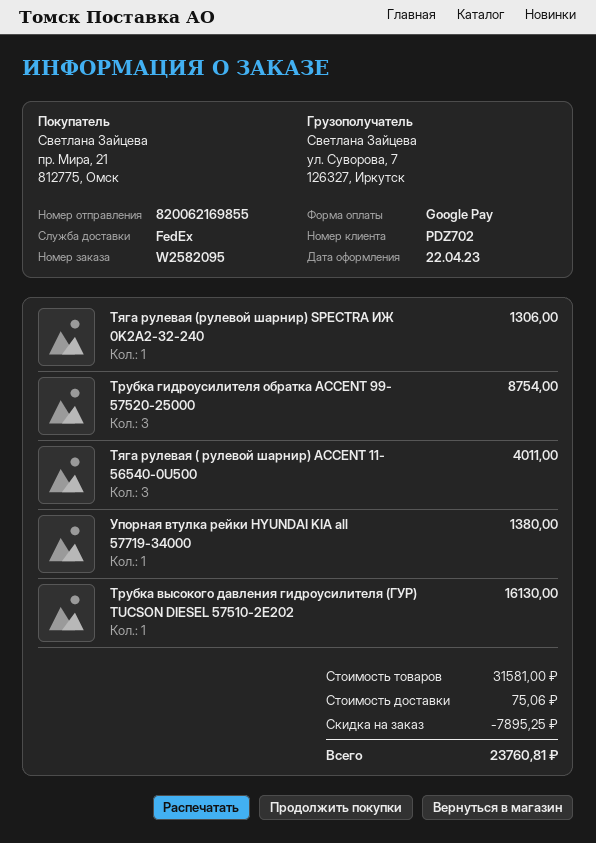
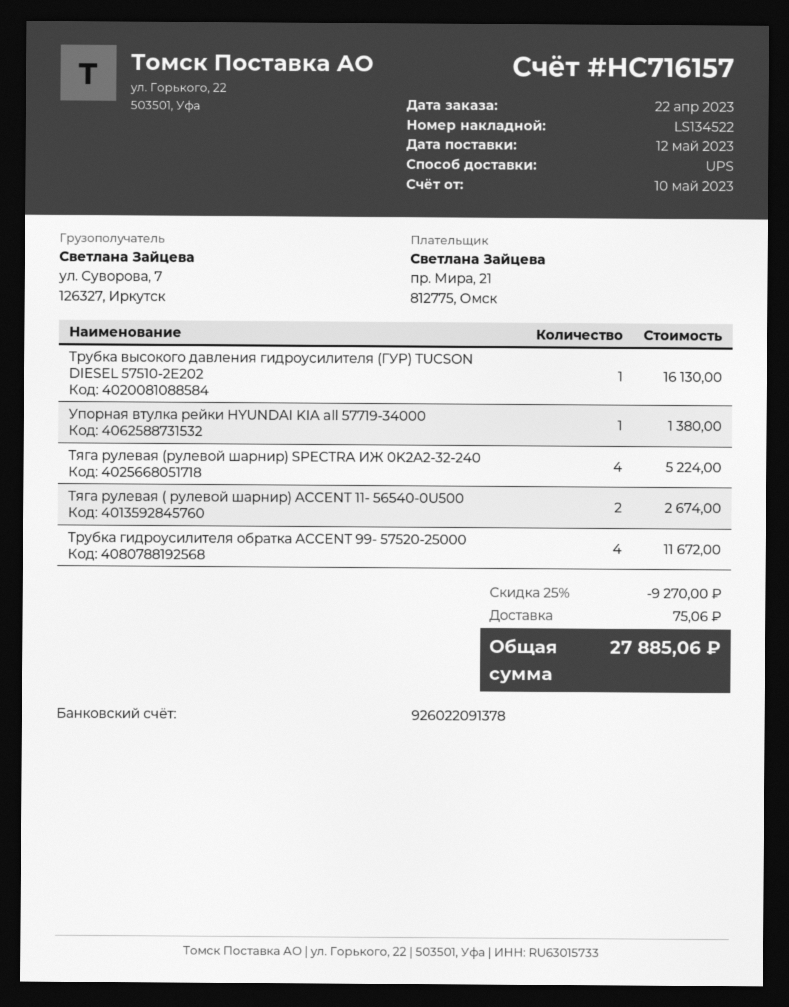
shipping method: FedEx -> UPS
Тяга рулевая (рулевой шарнир) SPECTRA ИЖ 0K2A2-32-240: 1 for 1306.00 -> 4 for 5224.00
Трубка гидроусилителя обратка ACCENT 99- 57520-25000: 3 for 8754.00 -> 4 for 11672.00
Тяга рулевая ( рулевой шарнир) ACCENT 11- 56540-0U500: 3 for 4011.00 -> 2 for 2674.00
discount: 7895.25 -> 9270.00
total: 23760.81 -> 27885.06

